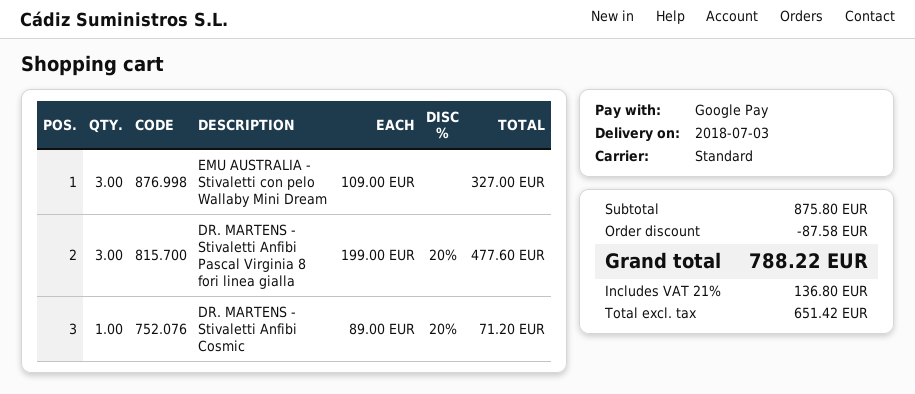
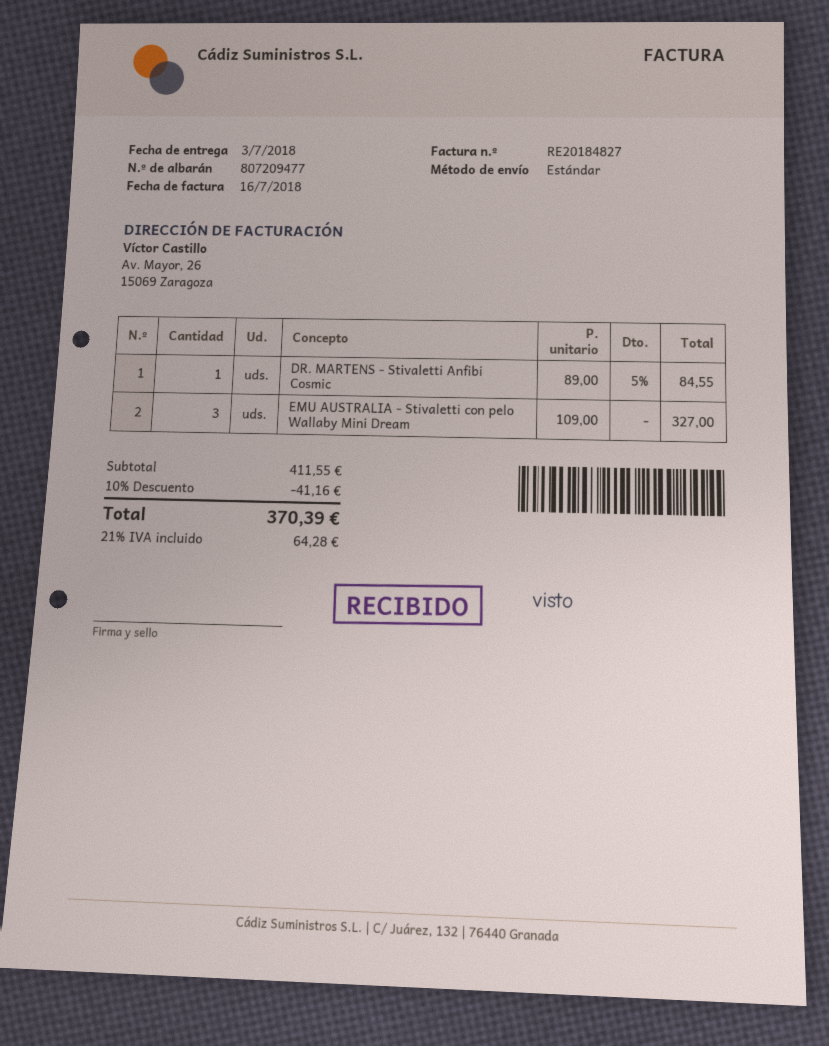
DR. MARTENS - Stivaletti Anfibi Pascal Virginia 8 fori linea gialla: 3 x 199.00 - 20% = 477.60 -> none
DR. MARTENS - Stivaletti Anfibi Cosmic: 1 x 89.00 - 20% = 71.20 -> 1 x 89.00 - 5% = 84.55
subtotal: 875.80 -> 411.55
discount: 87.58 -> 41.16
tax: 21% = 136.80 -> 21% = 64.28
total: 788.22 -> 370.39

